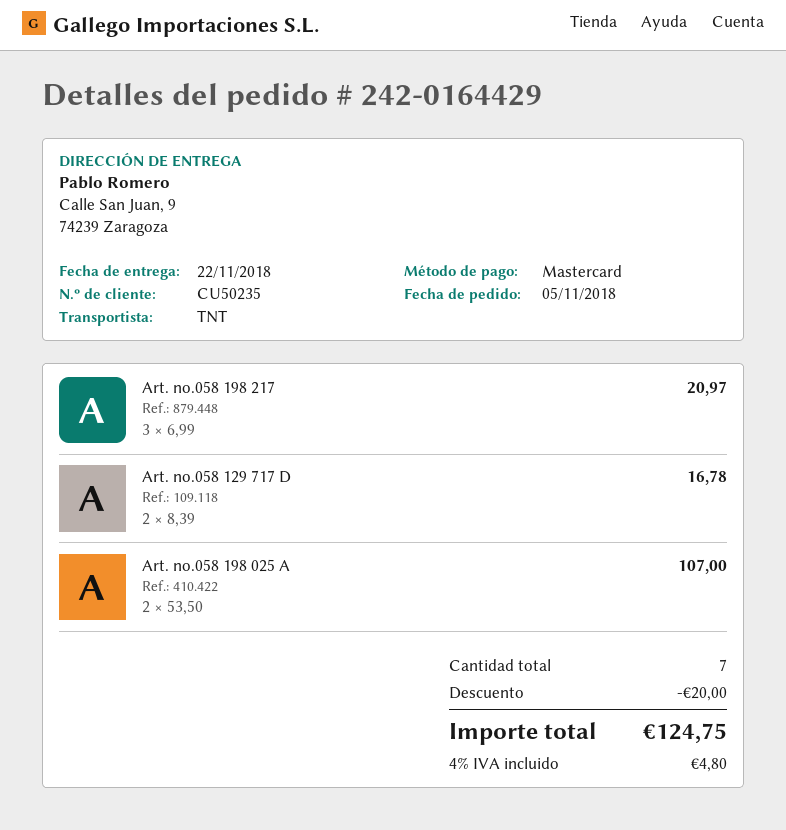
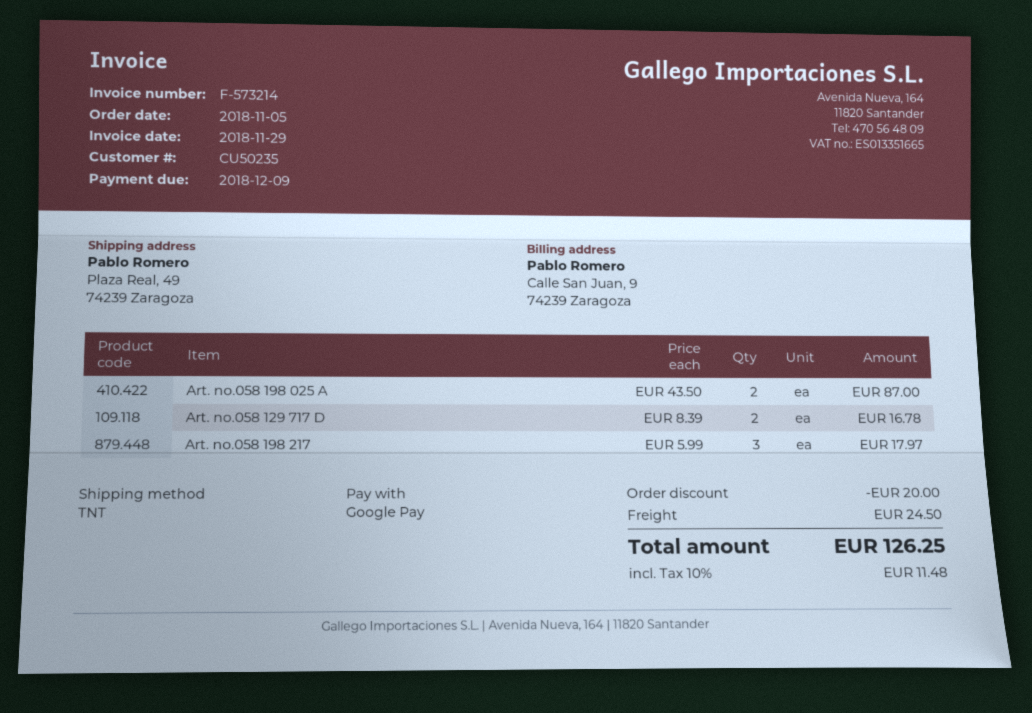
payment method: Mastercard -> Google Pay
ship to: Calle San Juan, 9, 74239 Zaragoza -> Plaza Real, 49, 74239 Zaragoza
Art. no.058 198 217: 3 x 6.99 = 20.97 -> 3 x 5.99 = 17.97
Art. no.058 198 025 A: 2 x 53.50 = 107.00 -> 2 x 43.50 = 87.00
shipping: none -> 24.50
tax: 4% = 4.80 -> 10% = 11.48
total: 124.75 -> 126.25

